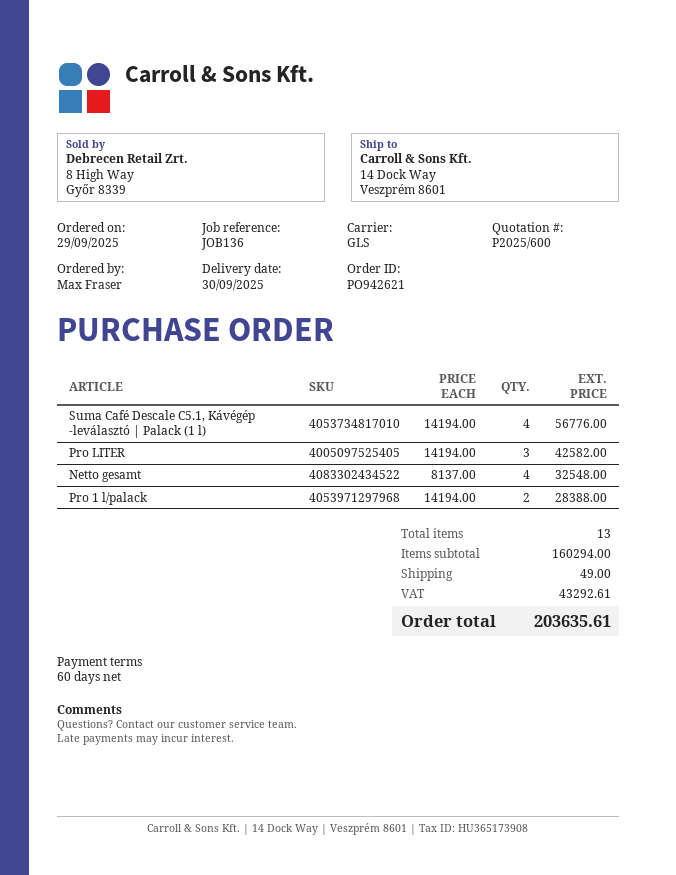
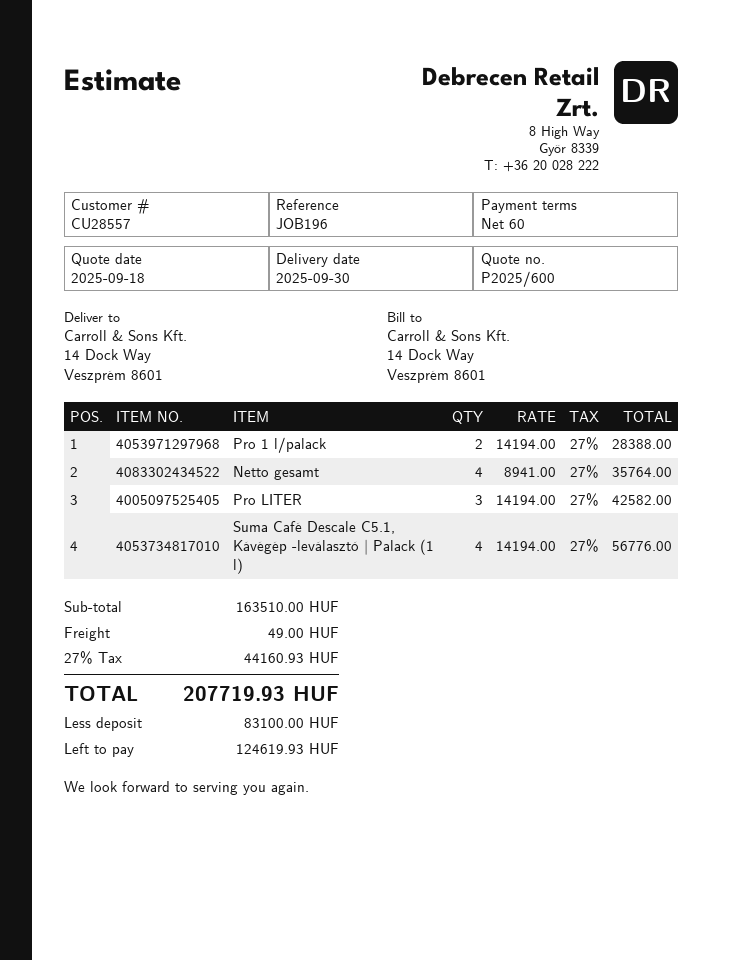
reference: JOB136 -> JOB196
Netto gesamt: 4 x 8137.00 = 32548.00 -> 4 x 8941.00 = 35764.00
subtotal: 160294.00 -> 163510.00
tax: 43292.61 -> 44160.93
total: 203635.61 -> 207719.93

